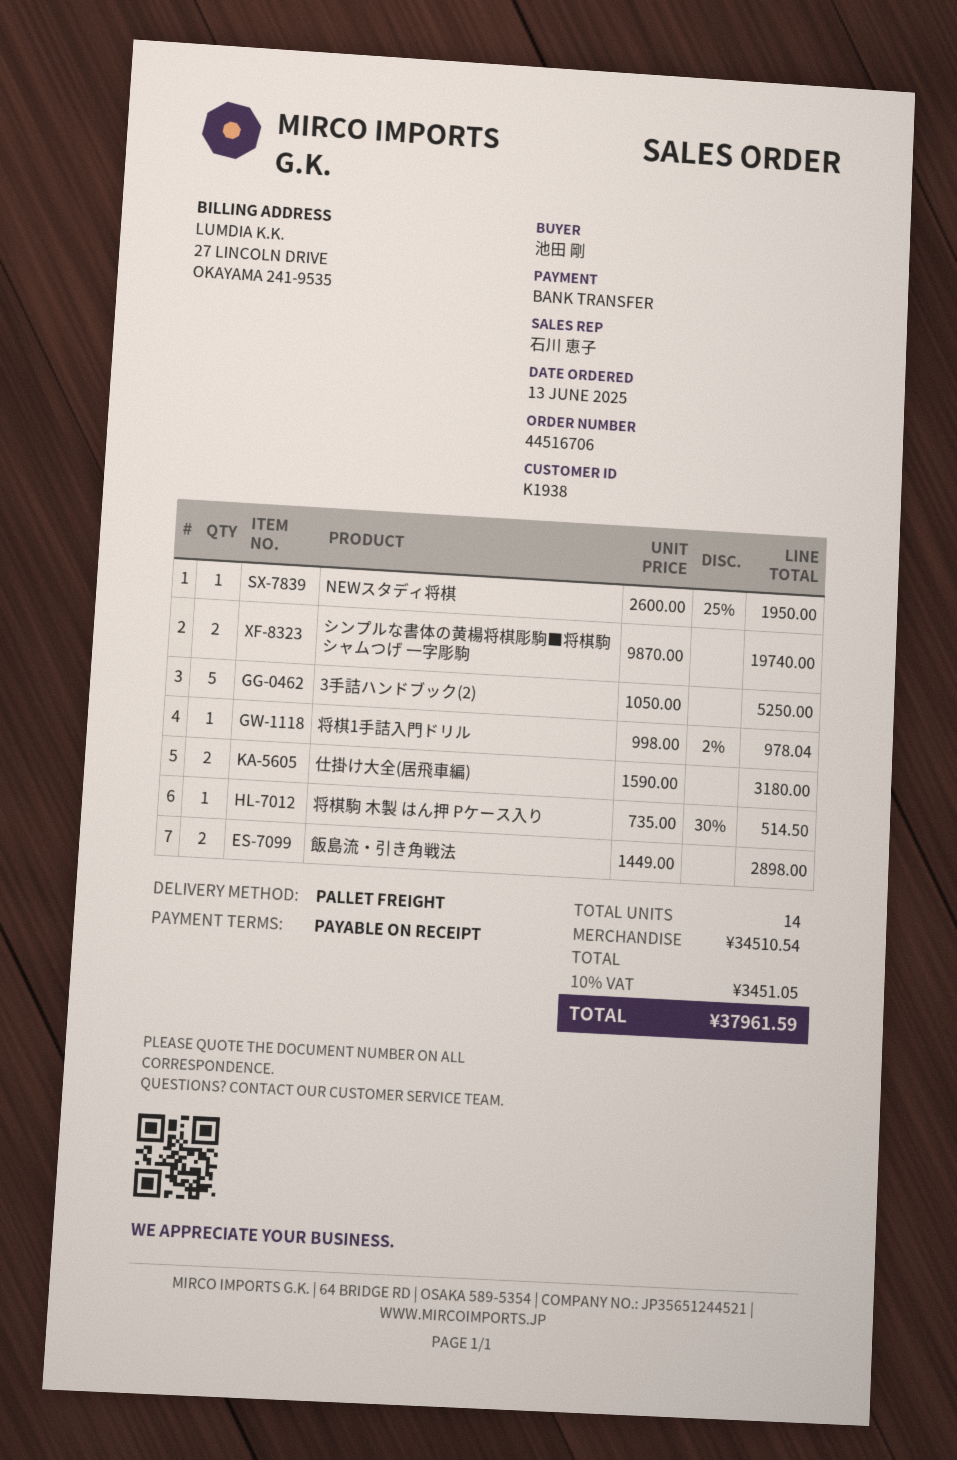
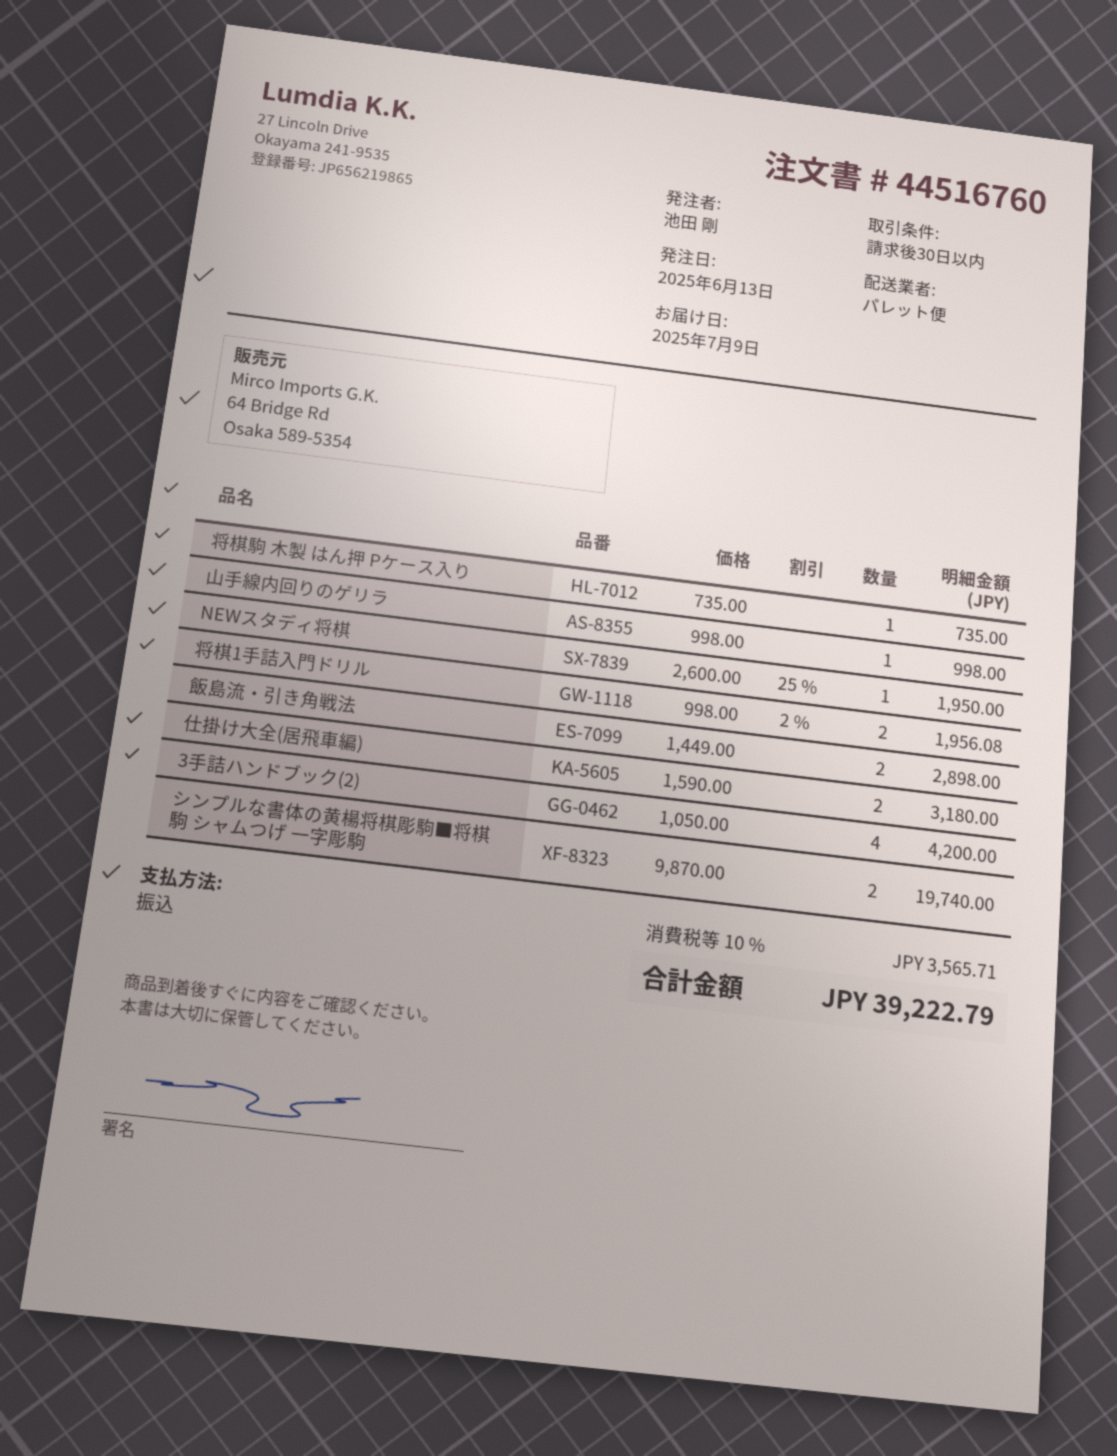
order number: 44516706 -> 44516760
payment terms: on receipt -> 30 days
3手詰ハンドブック(2): 5 x 1050.00 = 5250.00 -> 4 x 1050.00 = 4200.00
将棋1手詰入門ドリル: 1 x 998.00 - 2% = 978.04 -> 2 x 998.00 - 2% = 1956.08
将棋駒 木製 はん押 Pケース入り: 1 x 735.00 - 30% = 514.50 -> 1 x 735.00 = 735.00
山手線内回りのゲリラ: none -> 1 x 998.00 = 998.00
tax: 10% = 3451.05 -> 10% = 3565.71
total: 37961.59 -> 39222.79

